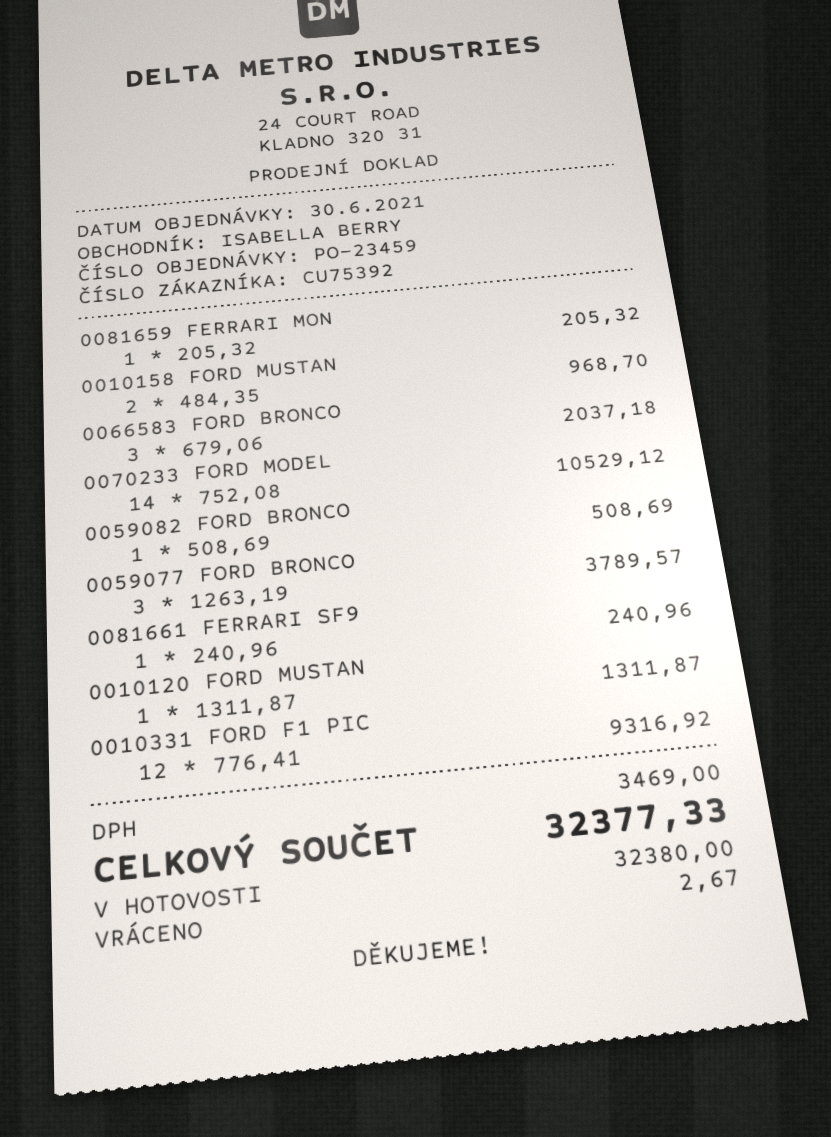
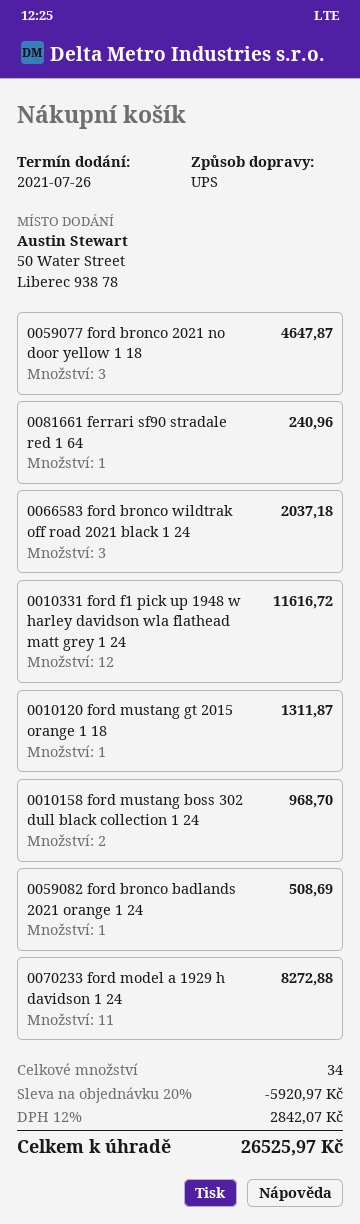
0081659 FERRARI MON: 1 for 205.32 -> none
0070233 FORD MODEL: 14 for 10529.12 -> 11 for 8272.88
0059077 FORD BRONCO: 3 for 3789.57 -> 3 for 4647.87
0010331 FORD F1 PIC: 12 for 9316.92 -> 12 for 11616.72
discount: none -> 20% = 5920.97
tax: 3469.00 -> 2842.07
total: 32377.33 -> 26525.97

